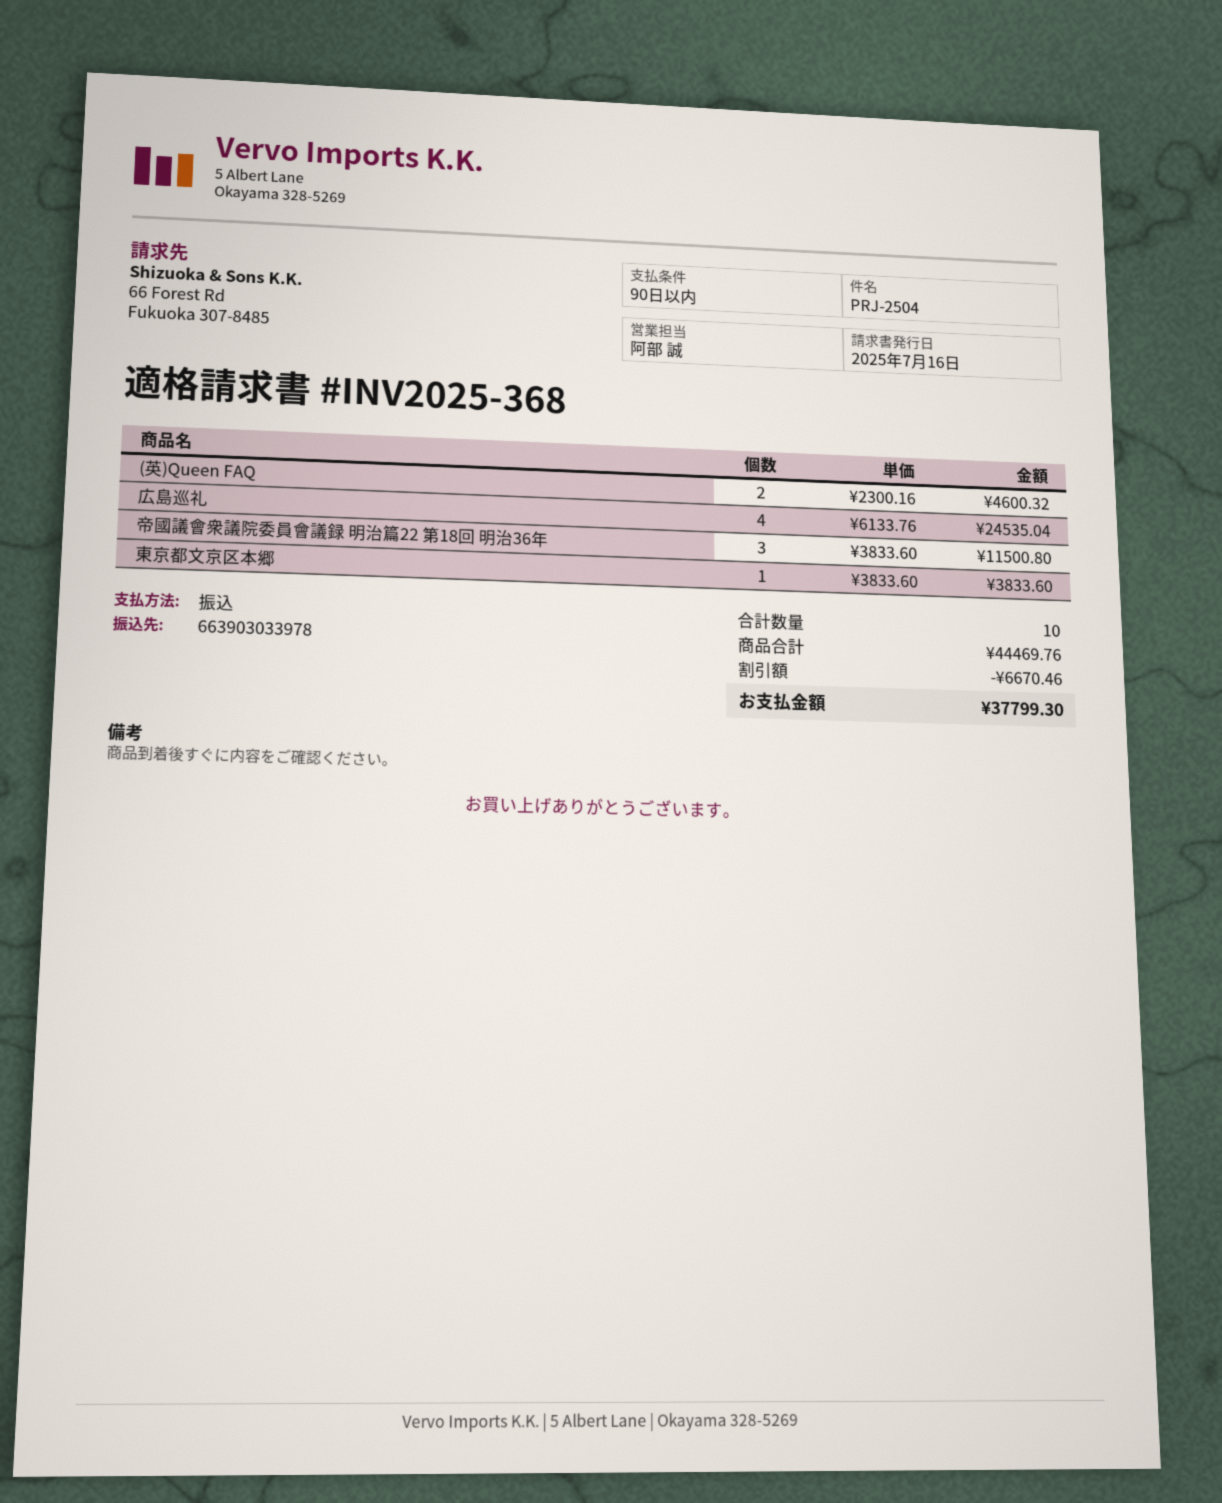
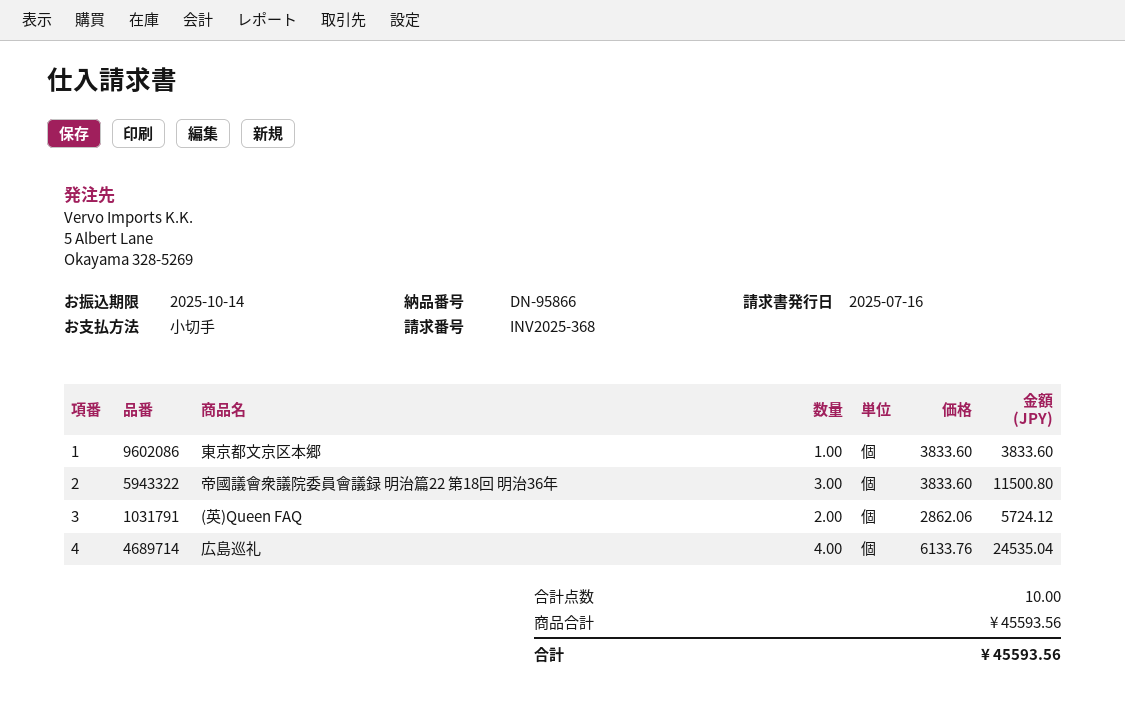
payment method: bank transfer -> cheque
(英)Queen FAQ: 2 x 2300.16 = 4600.32 -> 2 x 2862.06 = 5724.12
subtotal: 44469.76 -> 45593.56
discount: 6670.46 -> none
total: 37799.30 -> 45593.56

